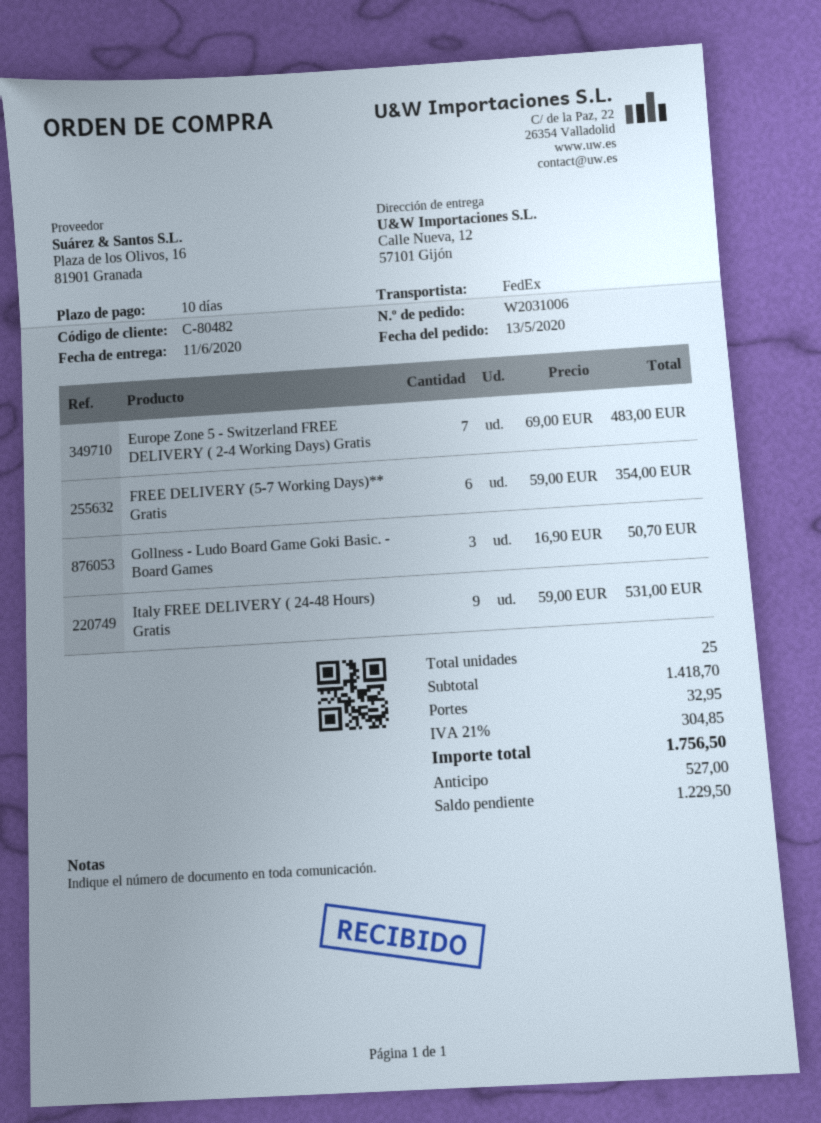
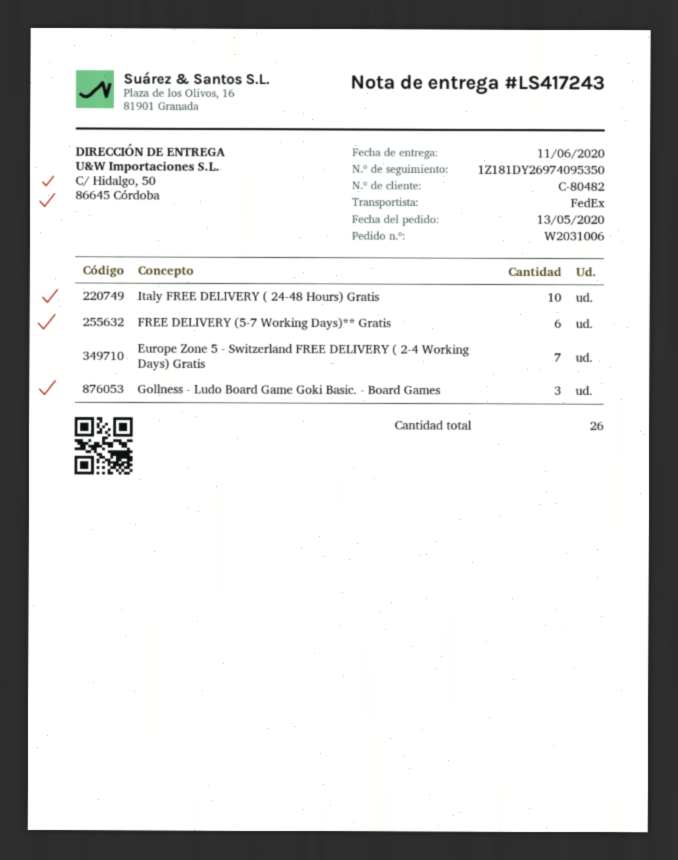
ship to: Calle Nueva, 12, 57101 Gijón -> C/ Hidalgo, 50, 86645 Córdoba
Italy FREE DELIVERY ( 24-48 Hours) Gratis: 9 -> 10
total quantity: 25 -> 26

